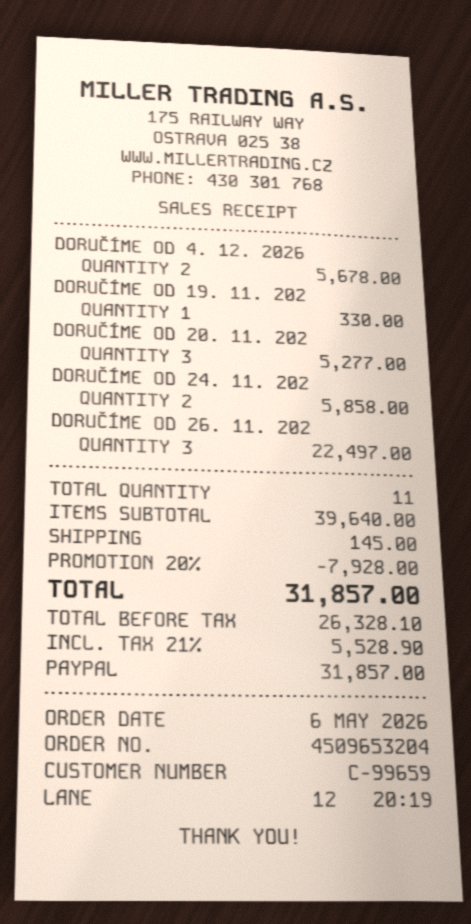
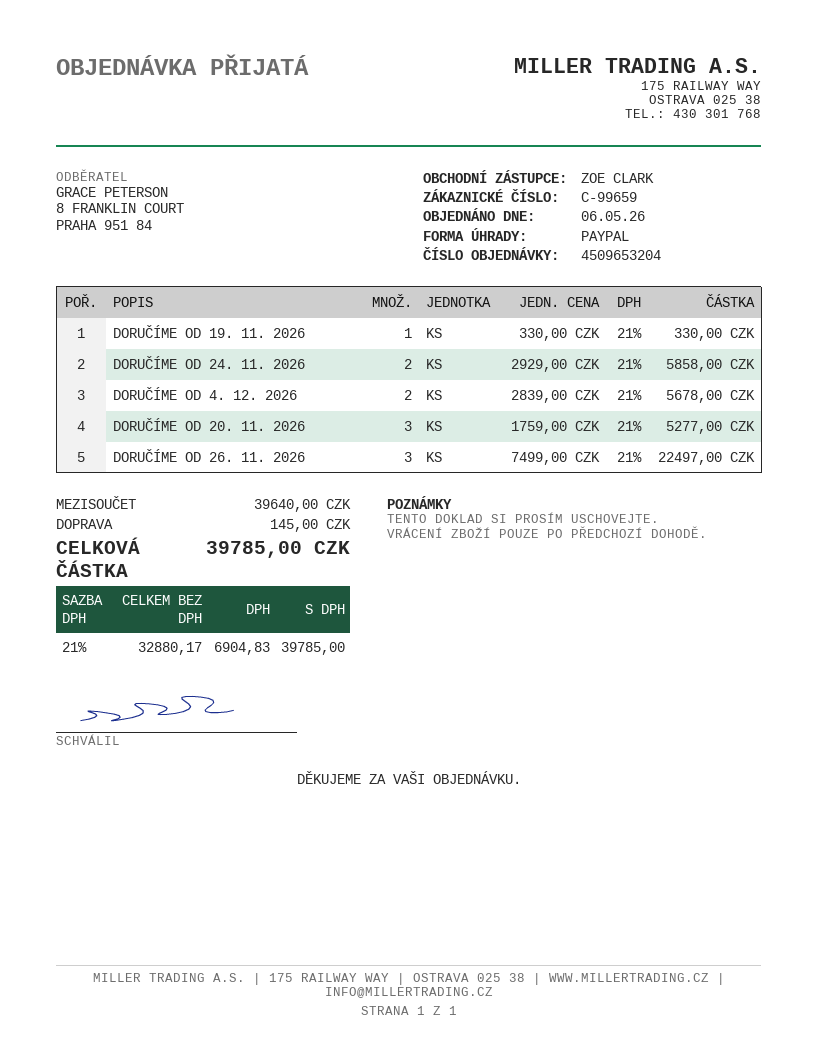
discount: 20% = 7928.00 -> none
net: 26328.10 -> 32880.17
tax: 21% = 5528.90 -> 21% = 6904.83
total: 31857.00 -> 39785.00

